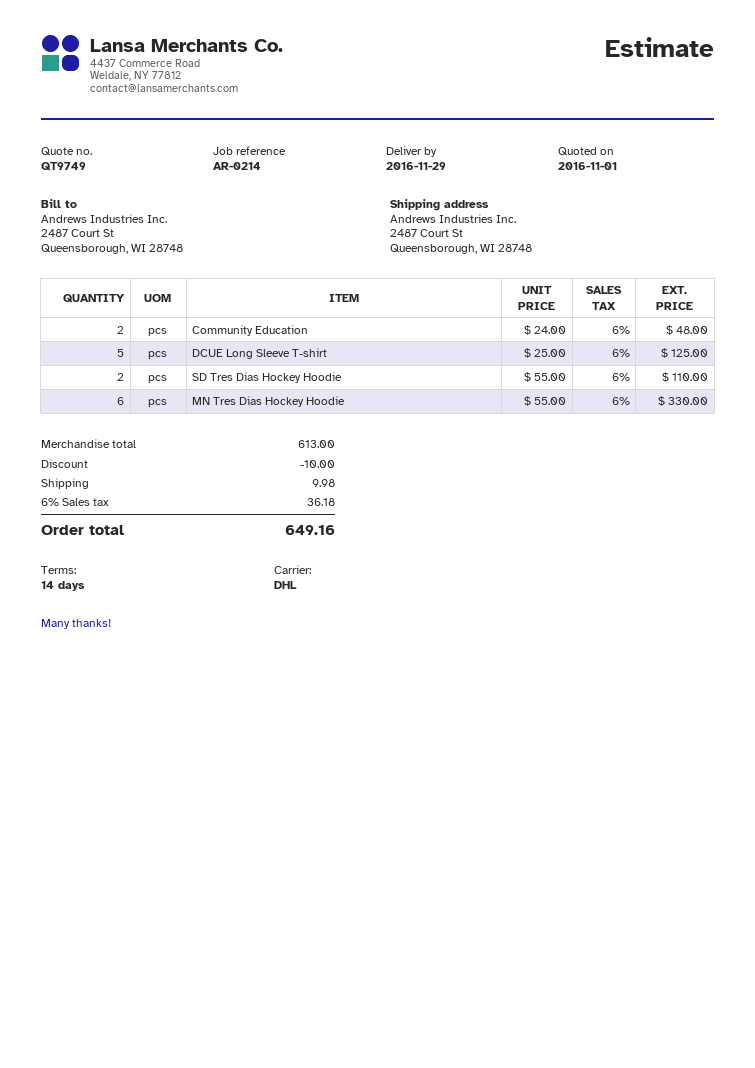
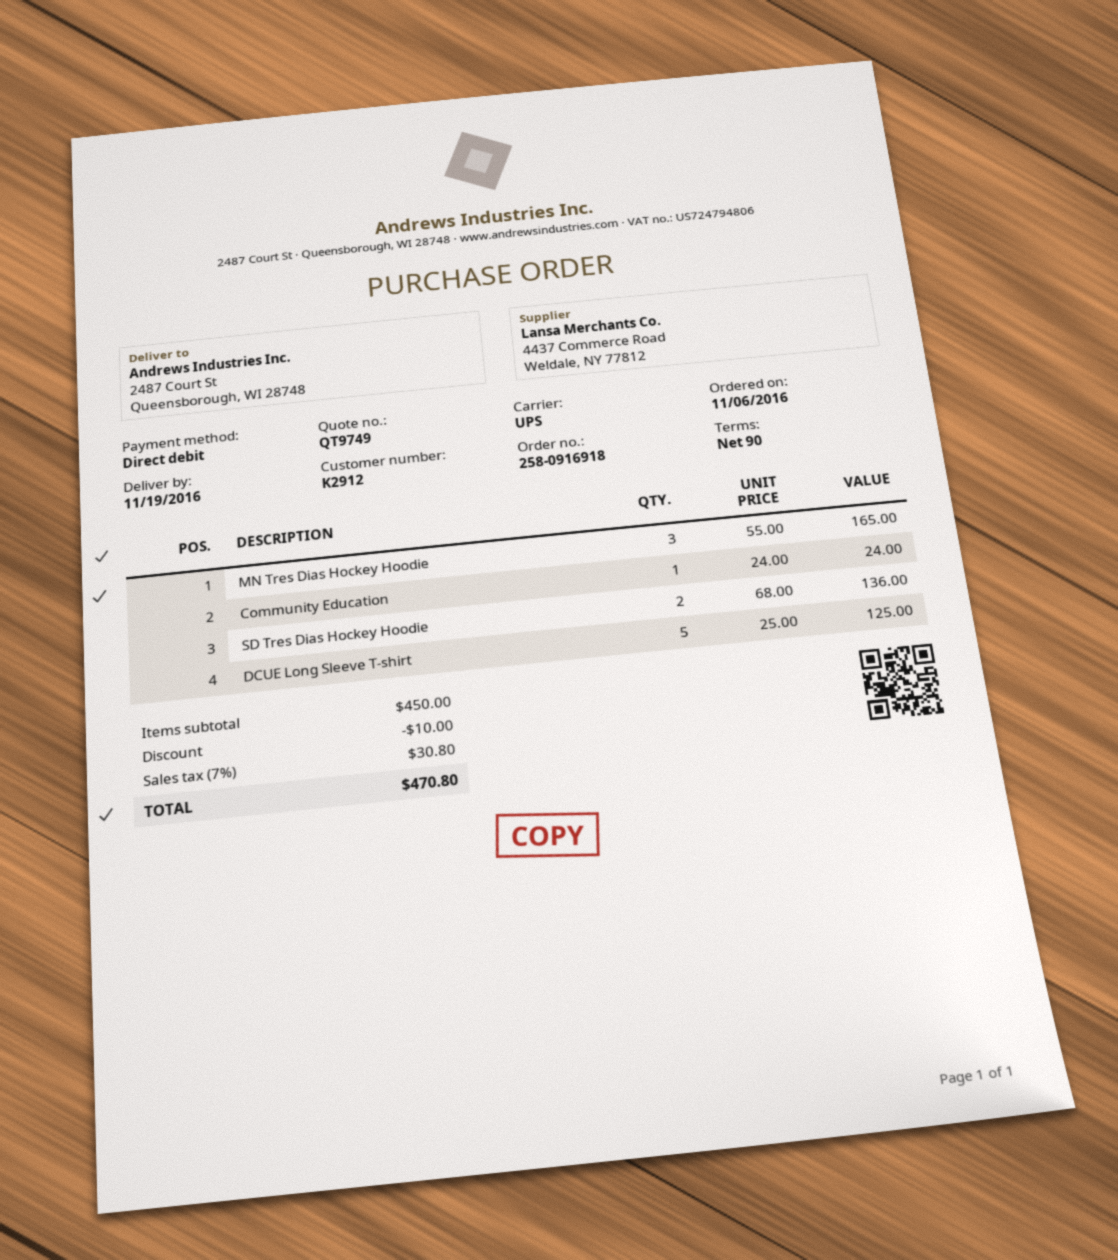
delivery date: 2016-11-29 -> 2016-11-19
payment terms: 14 days -> 90 days
shipping method: DHL -> UPS
Community Education: 2 x 24.00 = 48.00 -> 1 x 24.00 = 24.00
SD Tres Dias Hockey Hoodie: 2 x 55.00 = 110.00 -> 2 x 68.00 = 136.00
MN Tres Dias Hockey Hoodie: 6 x 55.00 = 330.00 -> 3 x 55.00 = 165.00
subtotal: 613.00 -> 450.00
shipping: 9.98 -> none
tax: 6% = 36.18 -> 7% = 30.80
total: 649.16 -> 470.80

